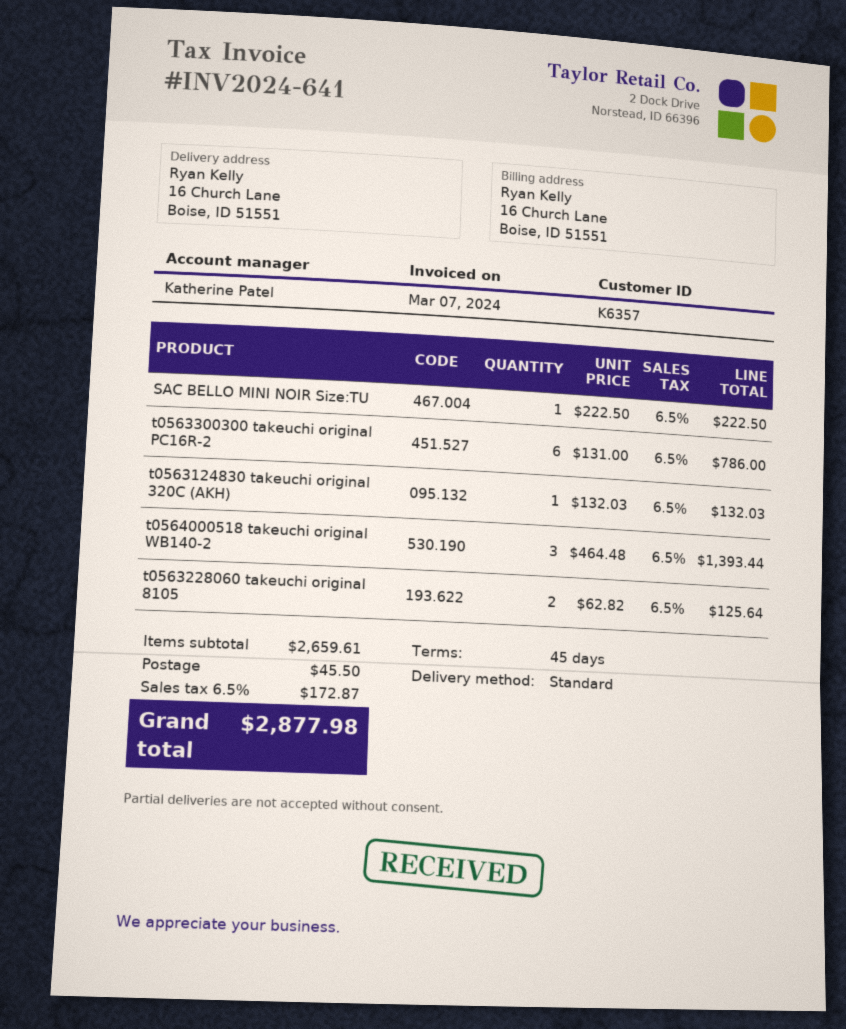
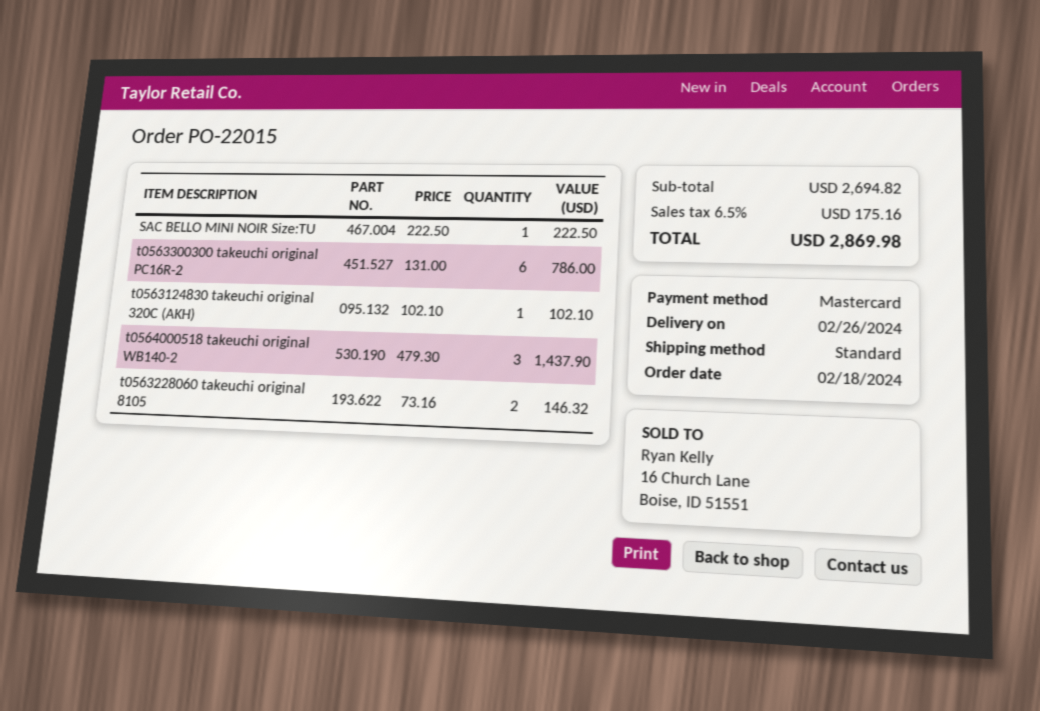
t0563124830 takeuchi original 320C (AKH): 1 x 132.03 = 132.03 -> 1 x 102.10 = 102.10
t0564000518 takeuchi original WB140-2: 3 x 464.48 = 1393.44 -> 3 x 479.30 = 1437.90
t0563228060 takeuchi original 8105: 2 x 62.82 = 125.64 -> 2 x 73.16 = 146.32
subtotal: 2659.61 -> 2694.82
shipping: 45.50 -> none
tax: 6.5% = 172.87 -> 6.5% = 175.16
total: 2877.98 -> 2869.98

